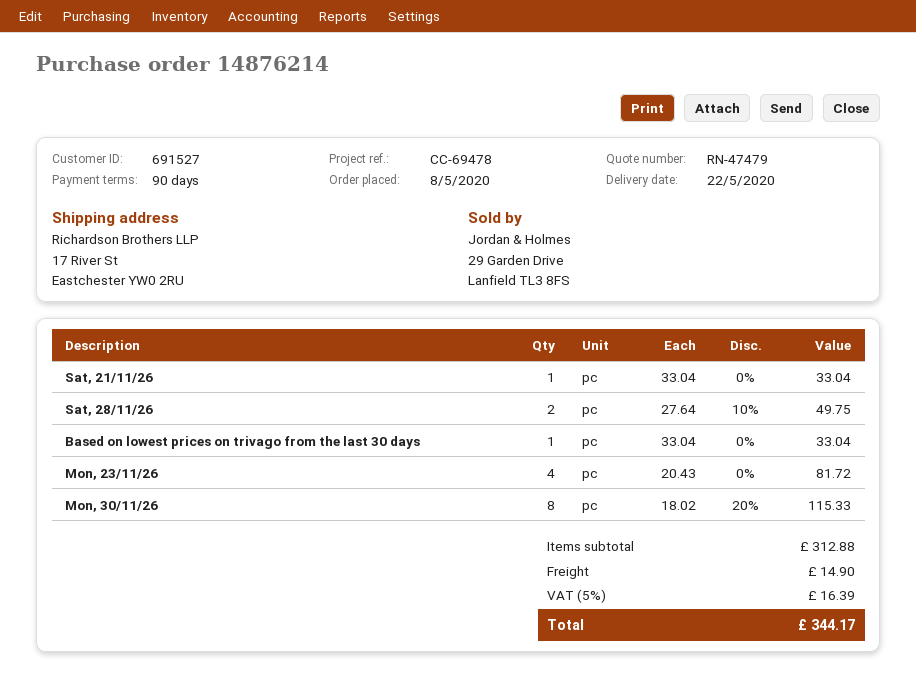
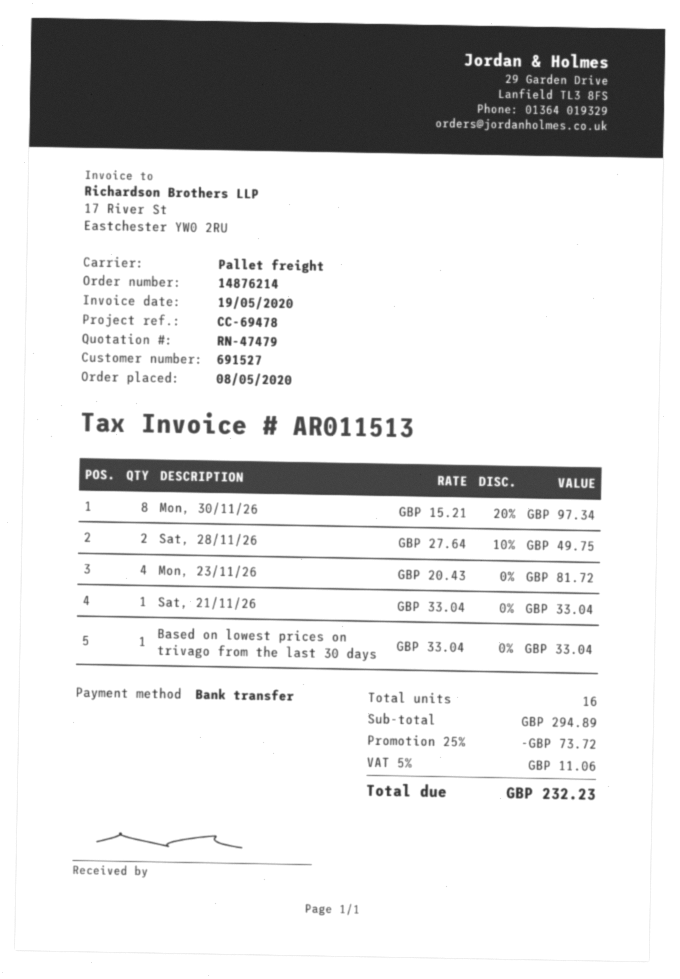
Mon, 30/11/26: 8 x 18.02 - 20% = 115.33 -> 8 x 15.21 - 20% = 97.34
subtotal: 312.88 -> 294.89
discount: none -> 25% = 73.72
shipping: 14.90 -> none
tax: 5% = 16.39 -> 5% = 11.06
total: 344.17 -> 232.23

